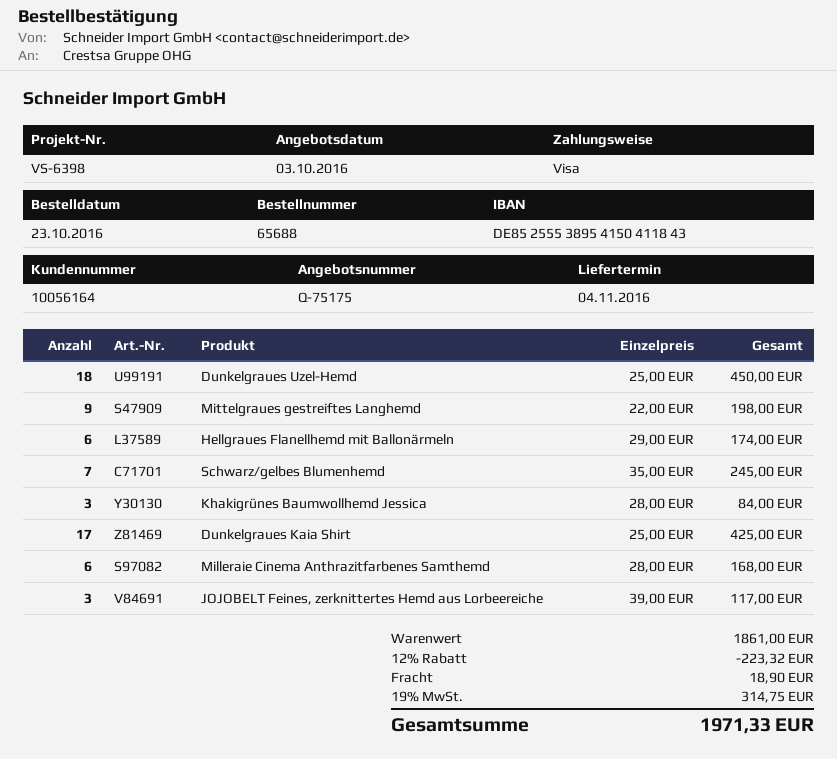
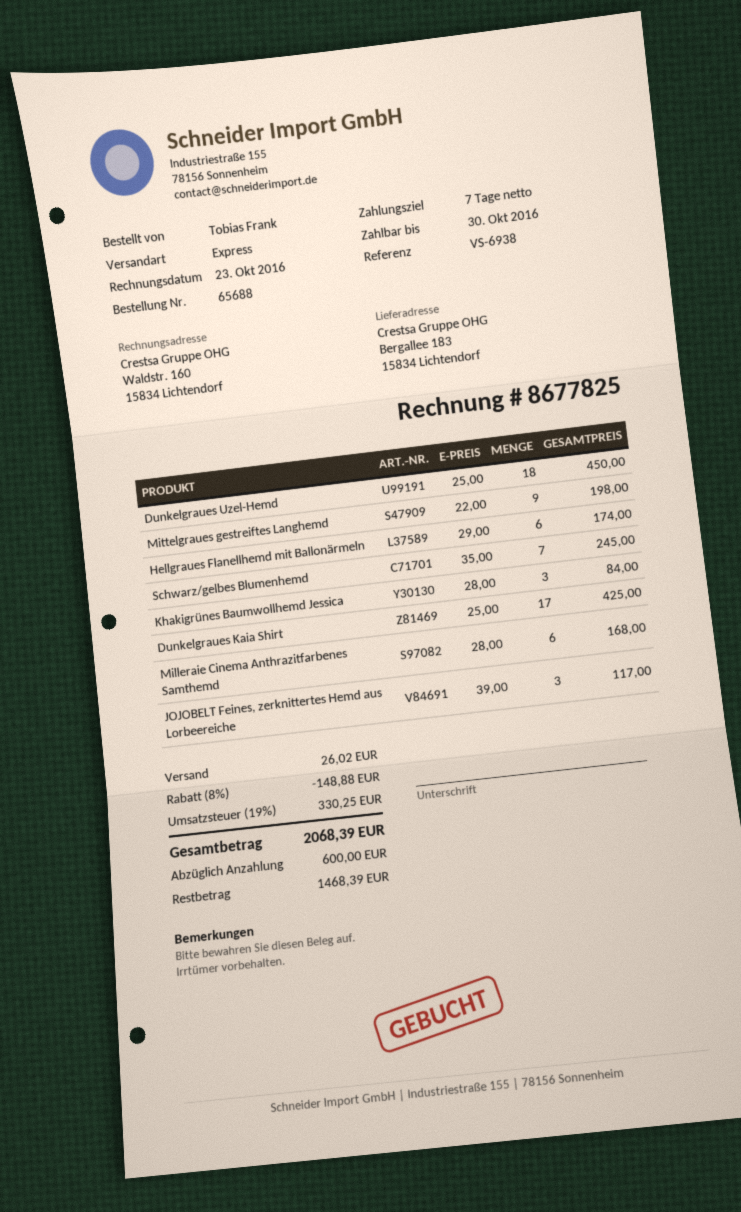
reference: VS-6398 -> VS-6938
discount: 12% = 223.32 -> 8% = 148.88
shipping: 18.90 -> 26.02
tax: 19% = 314.75 -> 19% = 330.25
total: 1971.33 -> 2068.39

